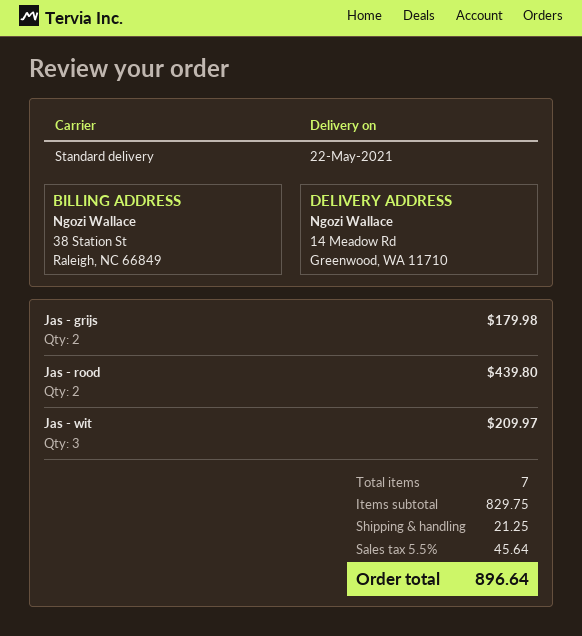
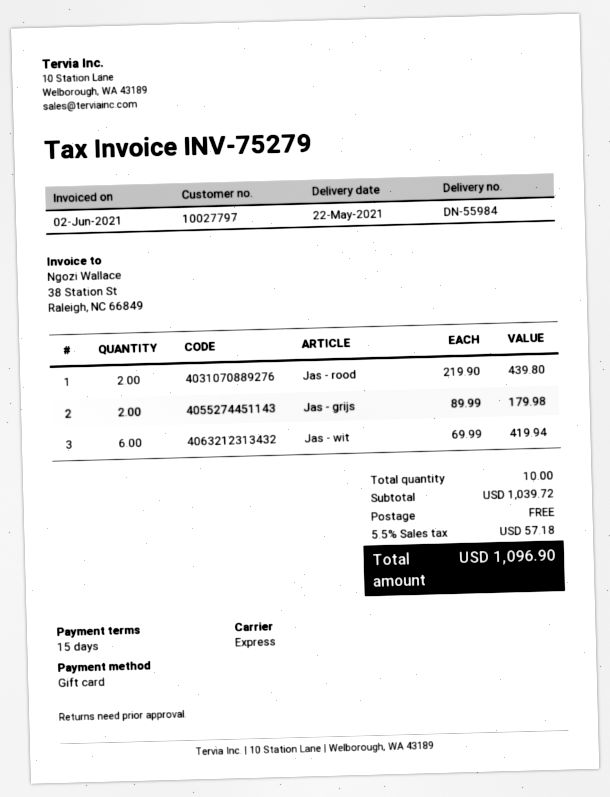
shipping method: standard -> express
Jas - wit: 3 for 209.97 -> 6 for 419.94
total quantity: 7 -> 10
subtotal: 829.75 -> 1039.72
shipping: 21.25 -> 0.00
tax: 5.5% = 45.64 -> 5.5% = 57.18
total: 896.64 -> 1096.90

